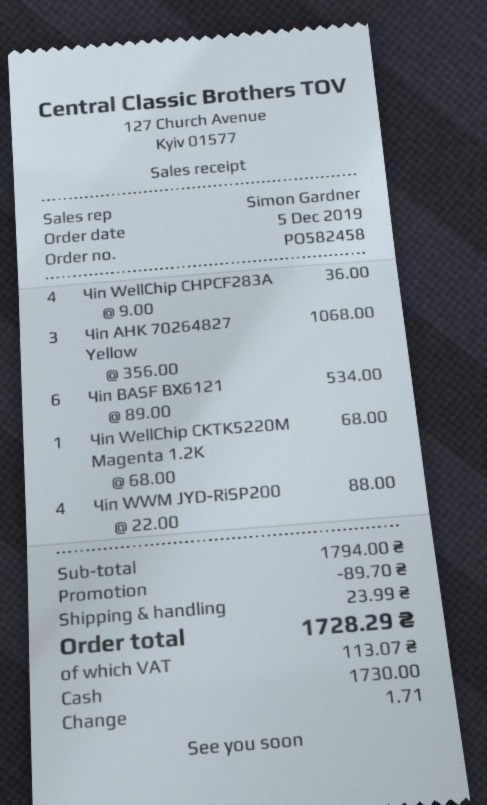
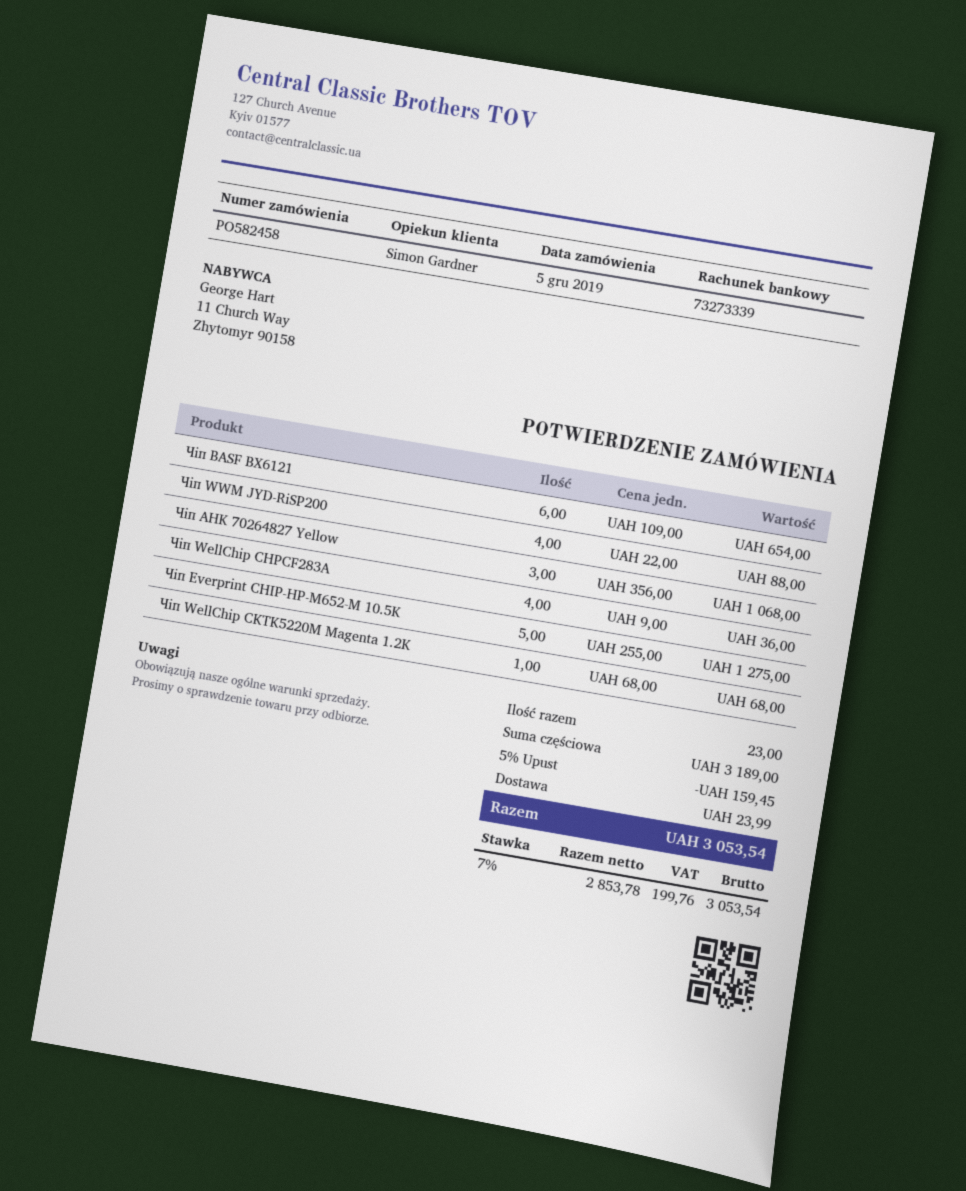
Чіп BASF BX6121: 6 x 89.00 = 534.00 -> 6 x 109.00 = 654.00
Чіп Everprint CHIP-HP-M652-M 10.5K: none -> 5 x 255.00 = 1275.00
subtotal: 1794.00 -> 3189.00
discount: 89.70 -> 159.45
tax: 113.07 -> 199.76
total: 1728.29 -> 3053.54

